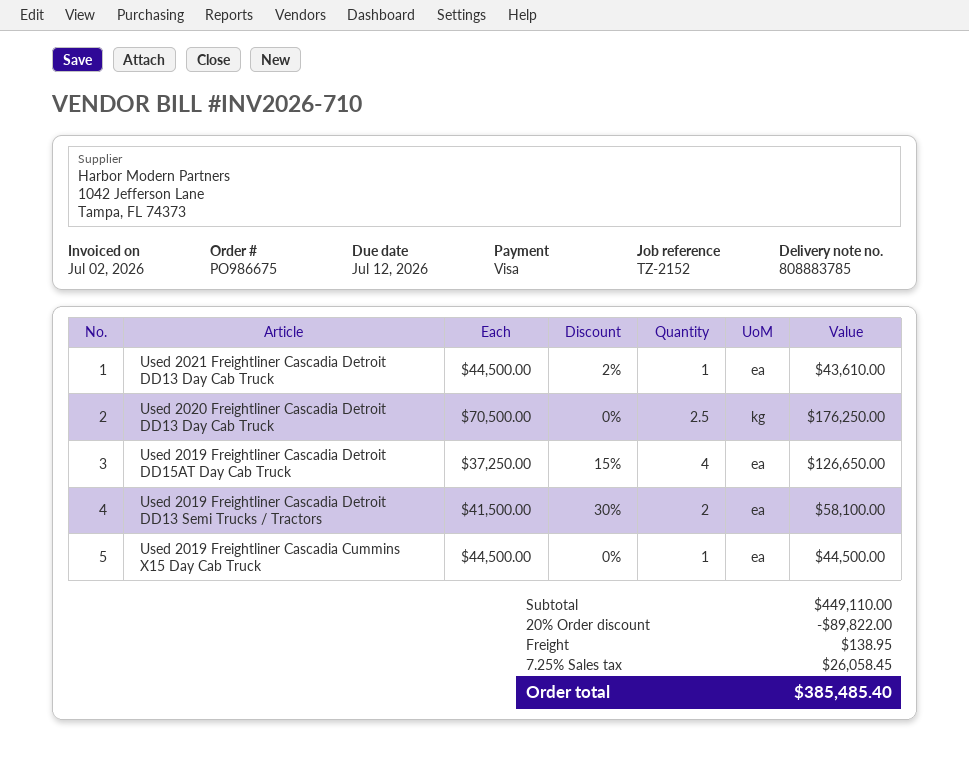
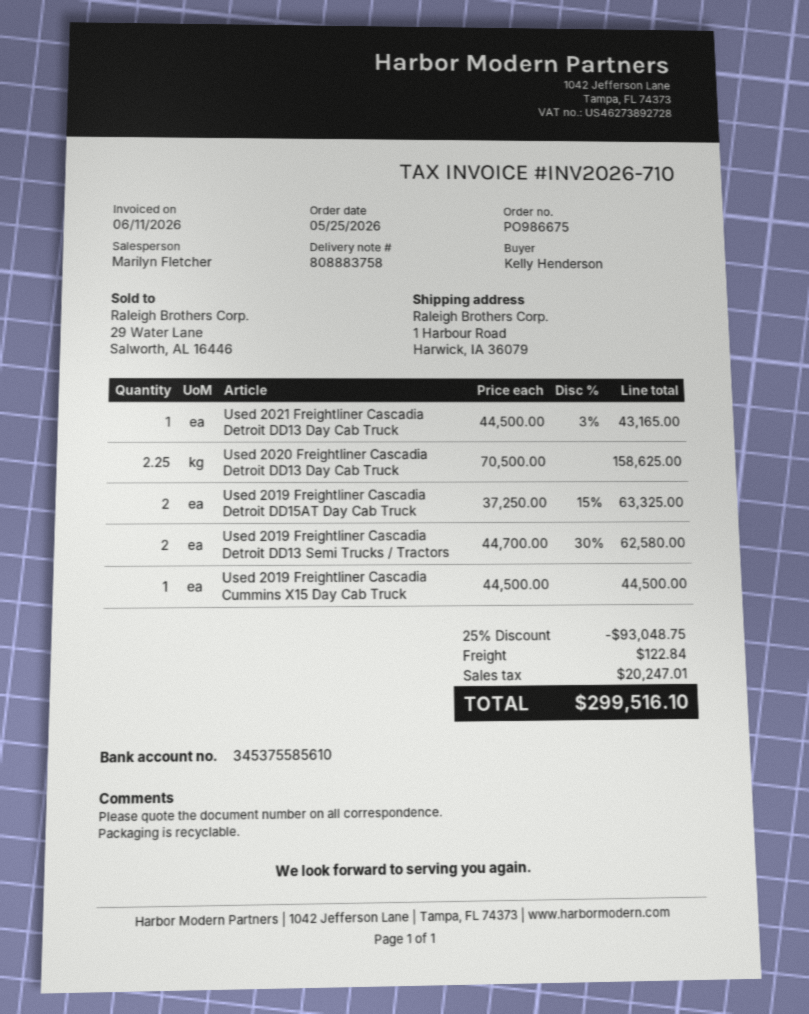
delivery note number: 808883785 -> 808883758
invoice date: 2026-07-02 -> 2026-06-11
Used 2021 Freightliner Cascadia Detroit DD13 Day Cab Truck: 1 x 44500.00 - 2% = 43610.00 -> 1 x 44500.00 - 3% = 43165.00
Used 2020 Freightliner Cascadia Detroit DD13 Day Cab Truck: 2.5 x 70500.00 = 176250.00 -> 2.25 x 70500.00 = 158625.00
Used 2019 Freightliner Cascadia Detroit DD15AT Day Cab Truck: 4 x 37250.00 - 15% = 126650.00 -> 2 x 37250.00 - 15% = 63325.00
Used 2019 Freightliner Cascadia Detroit DD13 Semi Trucks / Tractors: 2 x 41500.00 - 30% = 58100.00 -> 2 x 44700.00 - 30% = 62580.00
discount: 20% = 89822.00 -> 25% = 93048.75
shipping: 138.95 -> 122.84
tax: 26058.45 -> 20247.01
total: 385485.40 -> 299516.10

